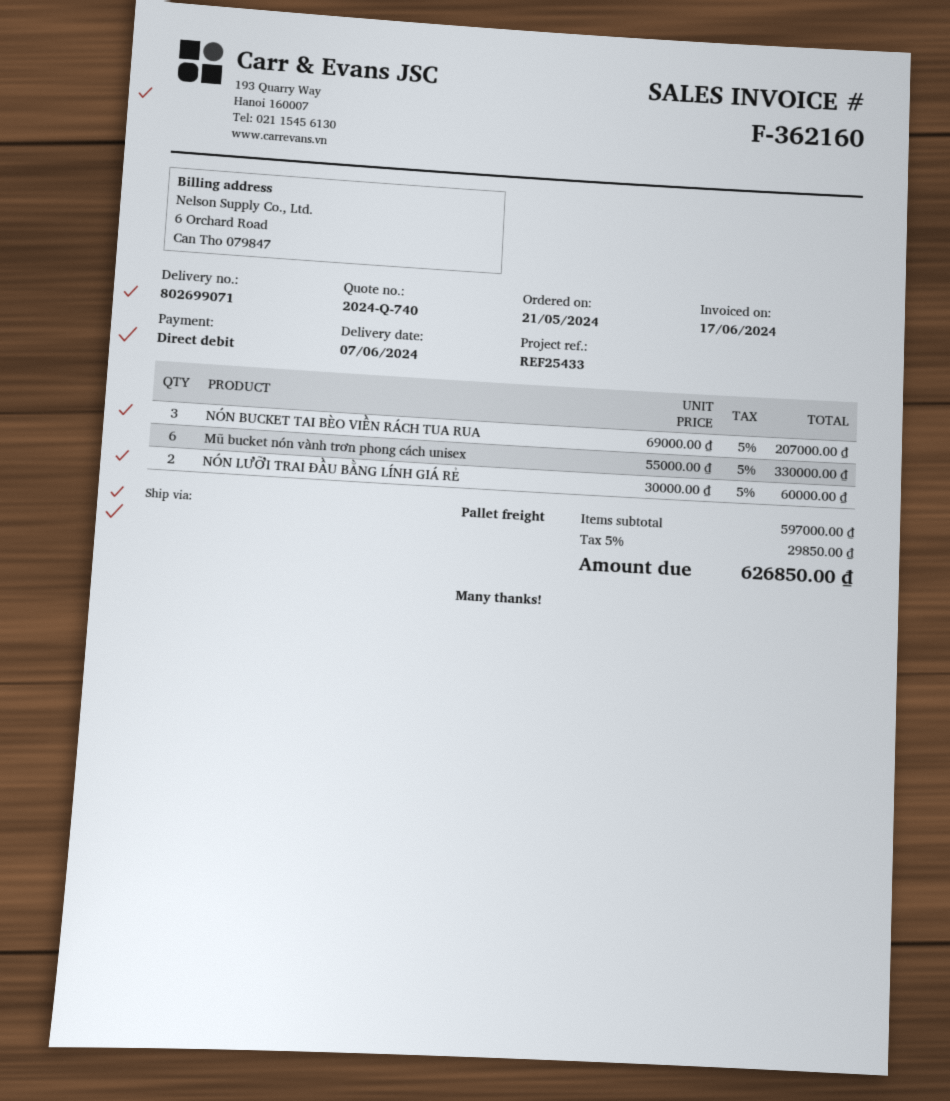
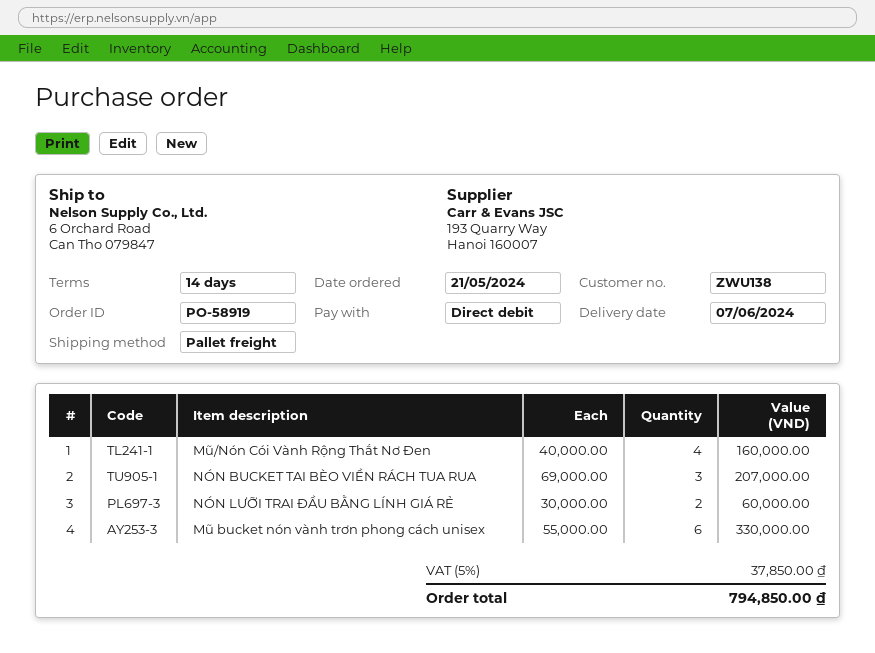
Mũ/Nón Cói Vành Rộng Thắt Nơ Đen: none -> 4 x 40000.00 = 160000.00
tax: 5% = 29850.00 -> 5% = 37850.00
total: 626850.00 -> 794850.00

